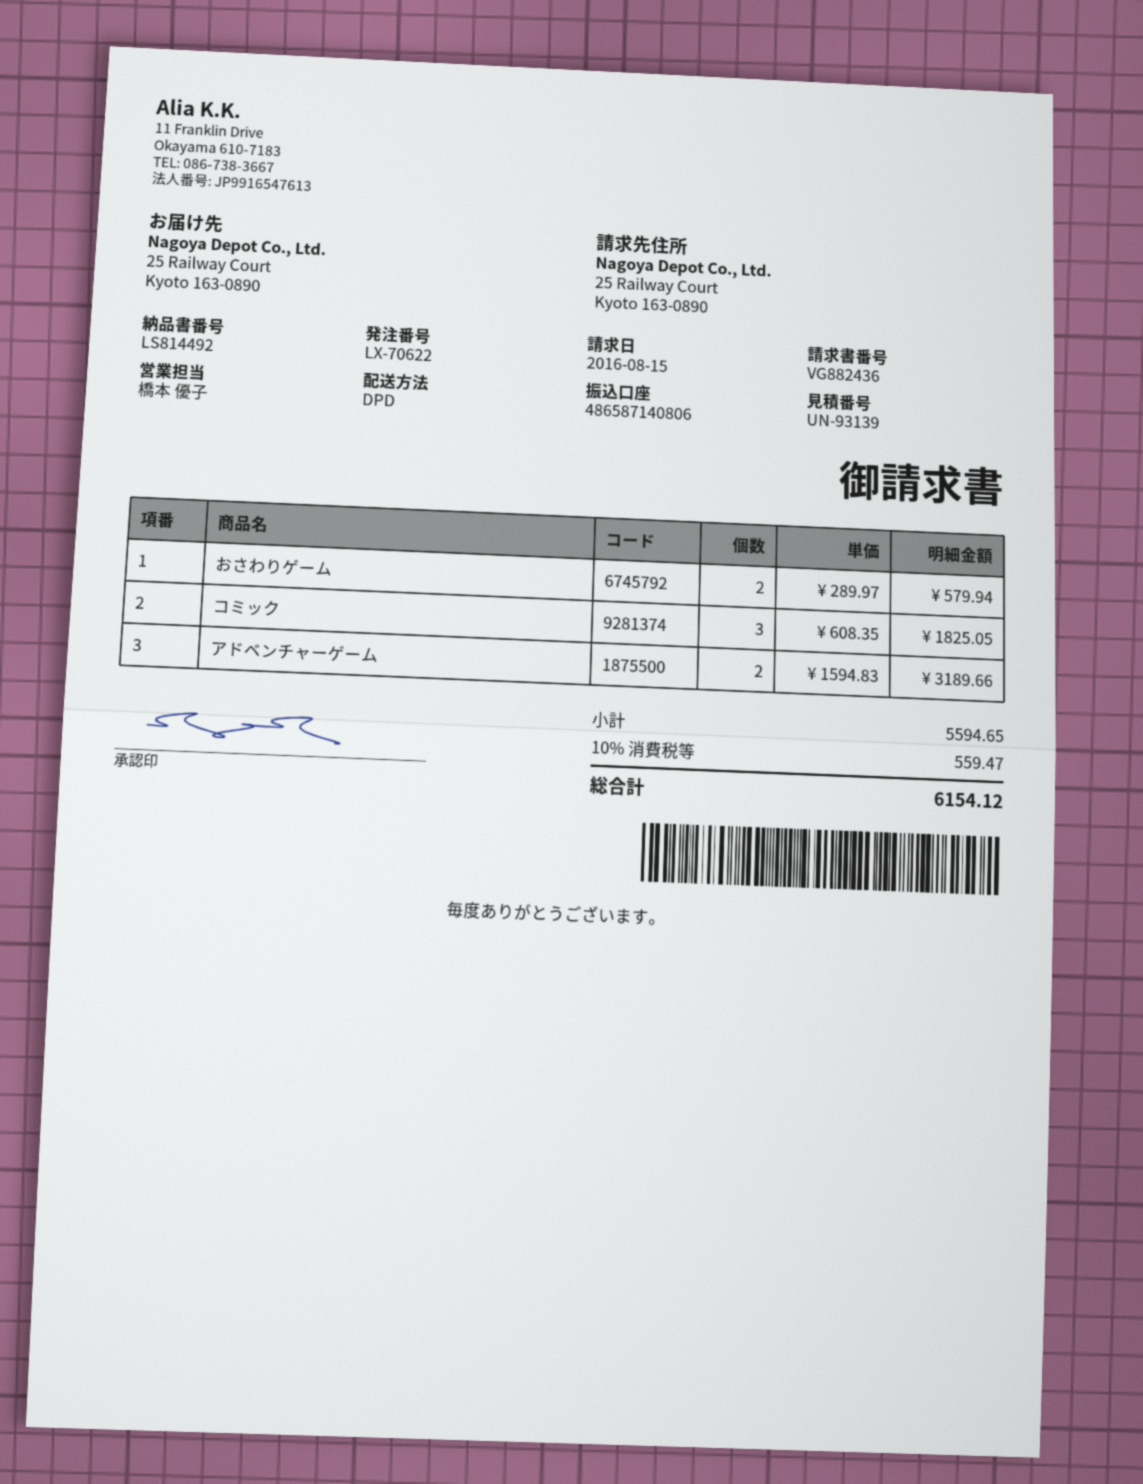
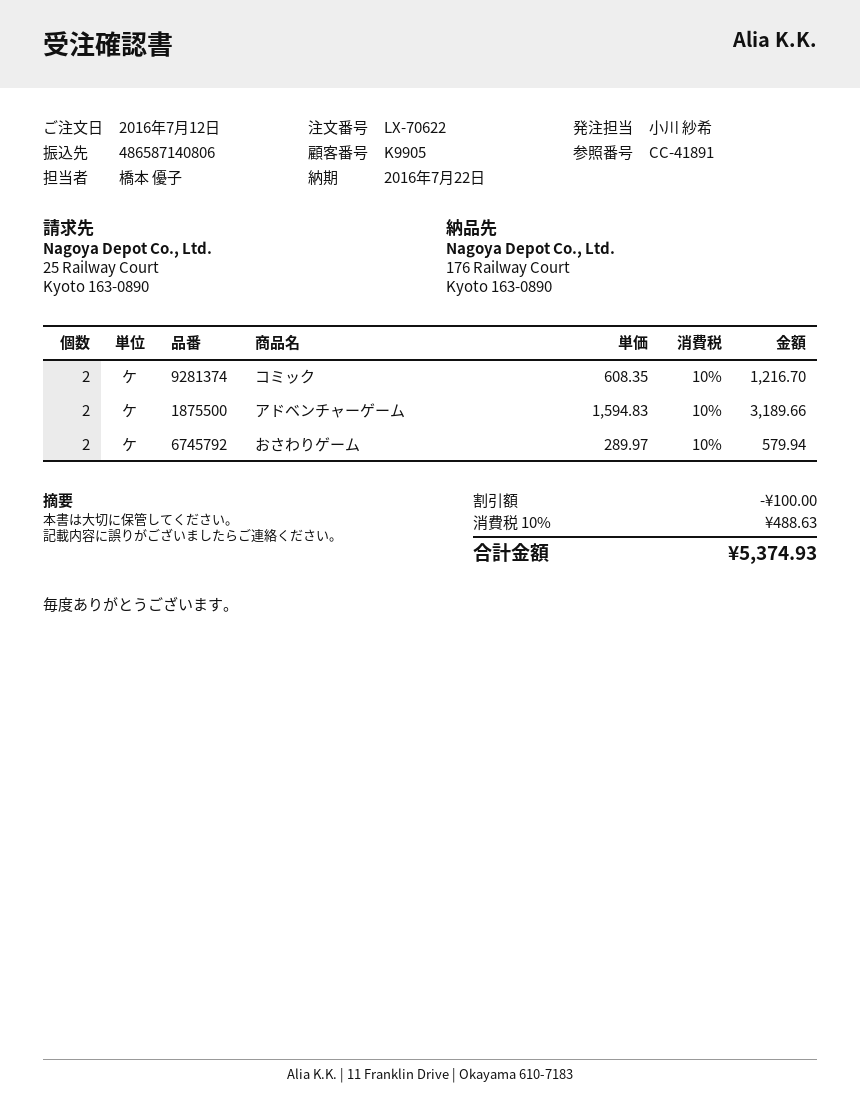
ship to: 25 Railway Court, Kyoto 163-0890 -> 176 Railway Court, Kyoto 163-0890
コミック: 3 x 608.35 = 1825.05 -> 2 x 608.35 = 1216.70
discount: none -> 100.00
tax: 10% = 559.47 -> 10% = 488.63
total: 6154.12 -> 5374.93

